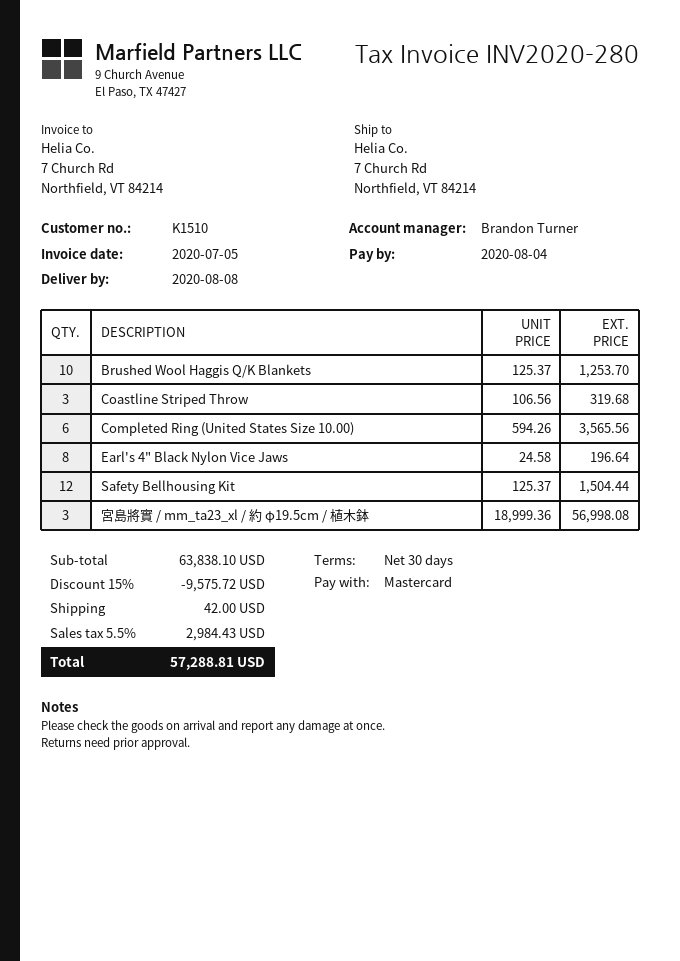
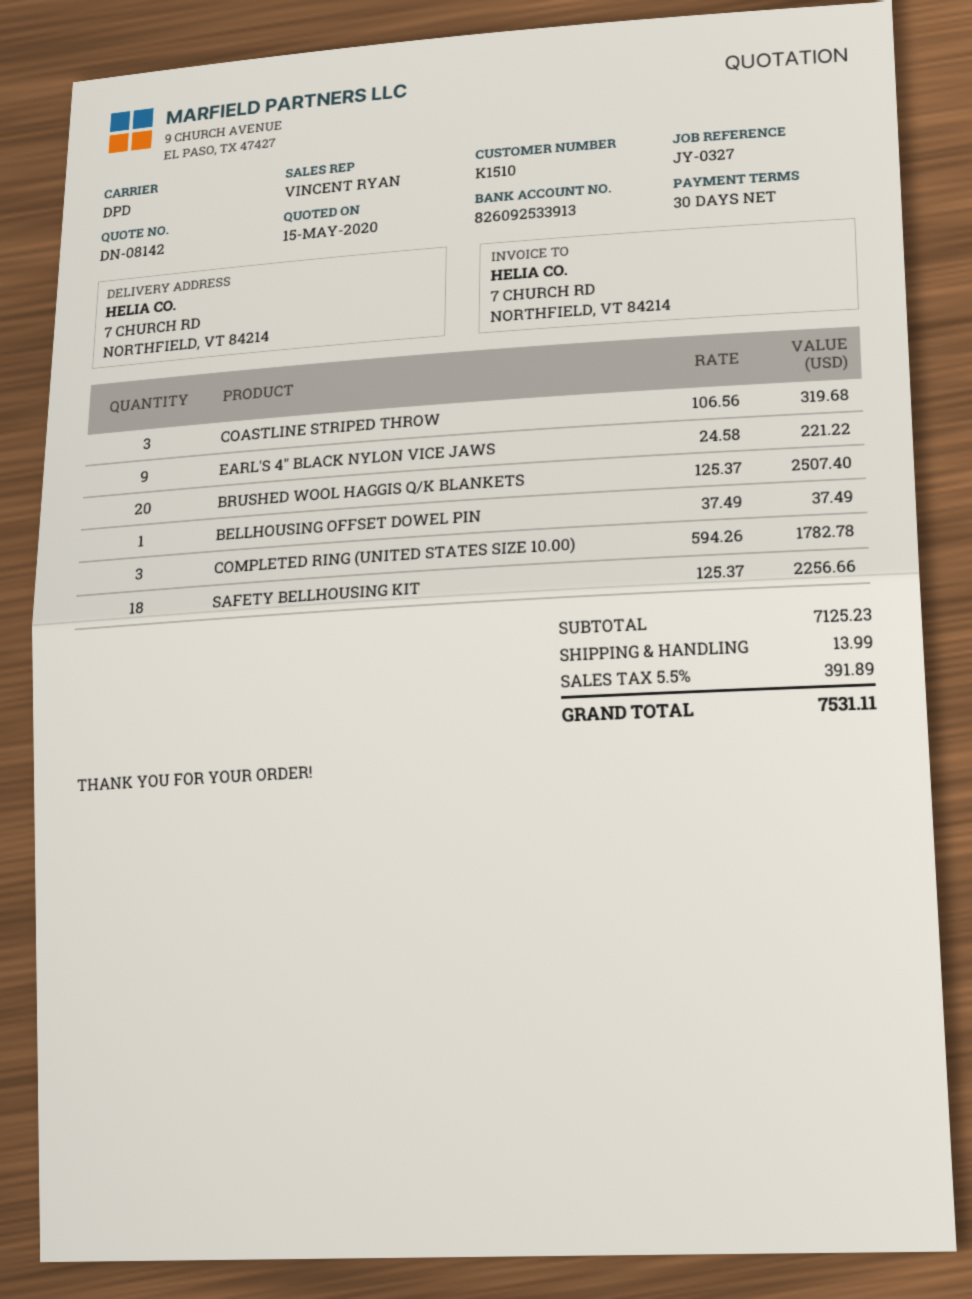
sales rep: Brandon Turner -> VINCENT RYAN
Brushed Wool Haggis Q/K Blankets: 10 x 125.37 = 1253.70 -> 20 x 125.37 = 2507.40
Completed Ring (United States Size 10.00): 6 x 594.26 = 3565.56 -> 3 x 594.26 = 1782.78
Earl's 4" Black Nylon Vice Jaws: 8 x 24.58 = 196.64 -> 9 x 24.58 = 221.22
Safety Bellhousing Kit: 12 x 125.37 = 1504.44 -> 18 x 125.37 = 2256.66
宮島將實 / mm_ta23_xl / 約 φ19.5cm / 植木鉢: 3 x 18999.36 = 56998.08 -> none
BELLHOUSING OFFSET DOWEL PIN: none -> 1 x 37.49 = 37.49
subtotal: 63838.10 -> 7125.23
discount: 15% = 9575.72 -> none
shipping: 42.00 -> 13.99
tax: 5.5% = 2984.43 -> 5.5% = 391.89
total: 57288.81 -> 7531.11

